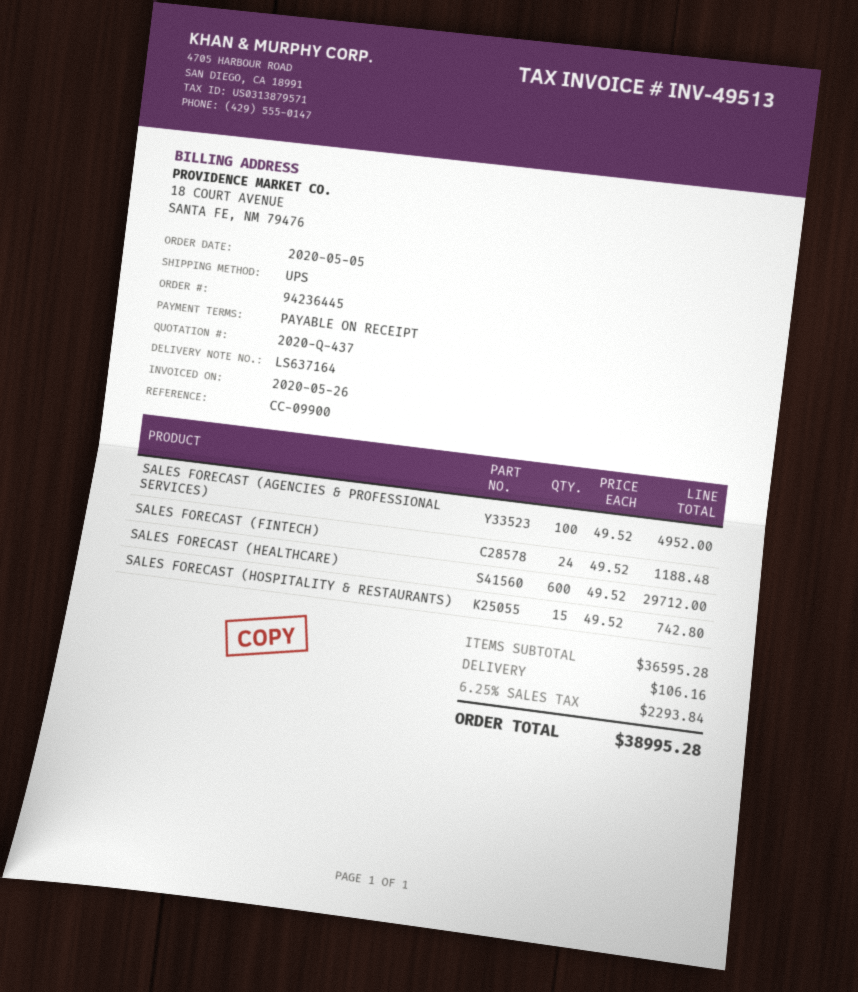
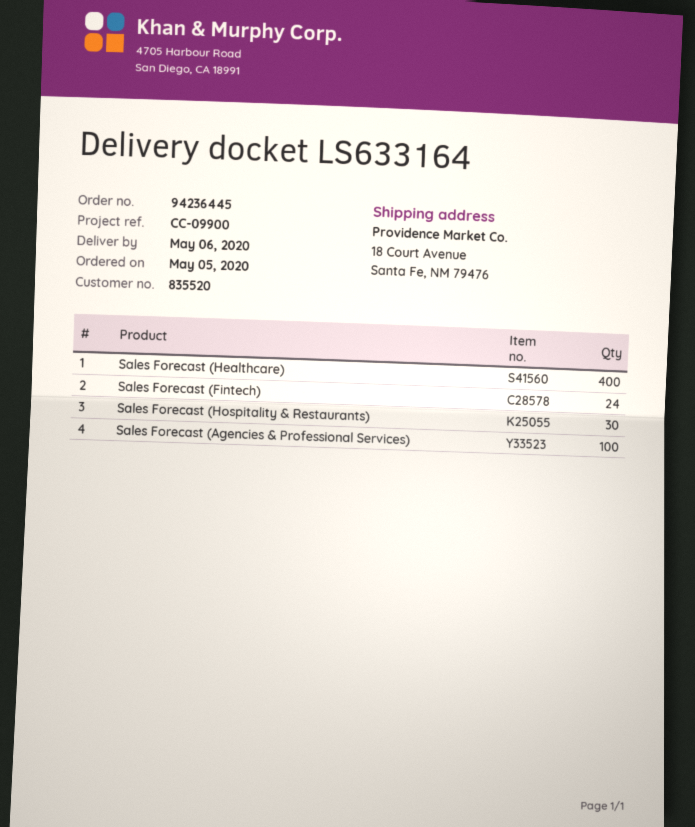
delivery note number: LS637164 -> LS633164
SALES FORECAST (HEALTHCARE): 600 -> 400
SALES FORECAST (HOSPITALITY & RESTAURANTS): 15 -> 30

